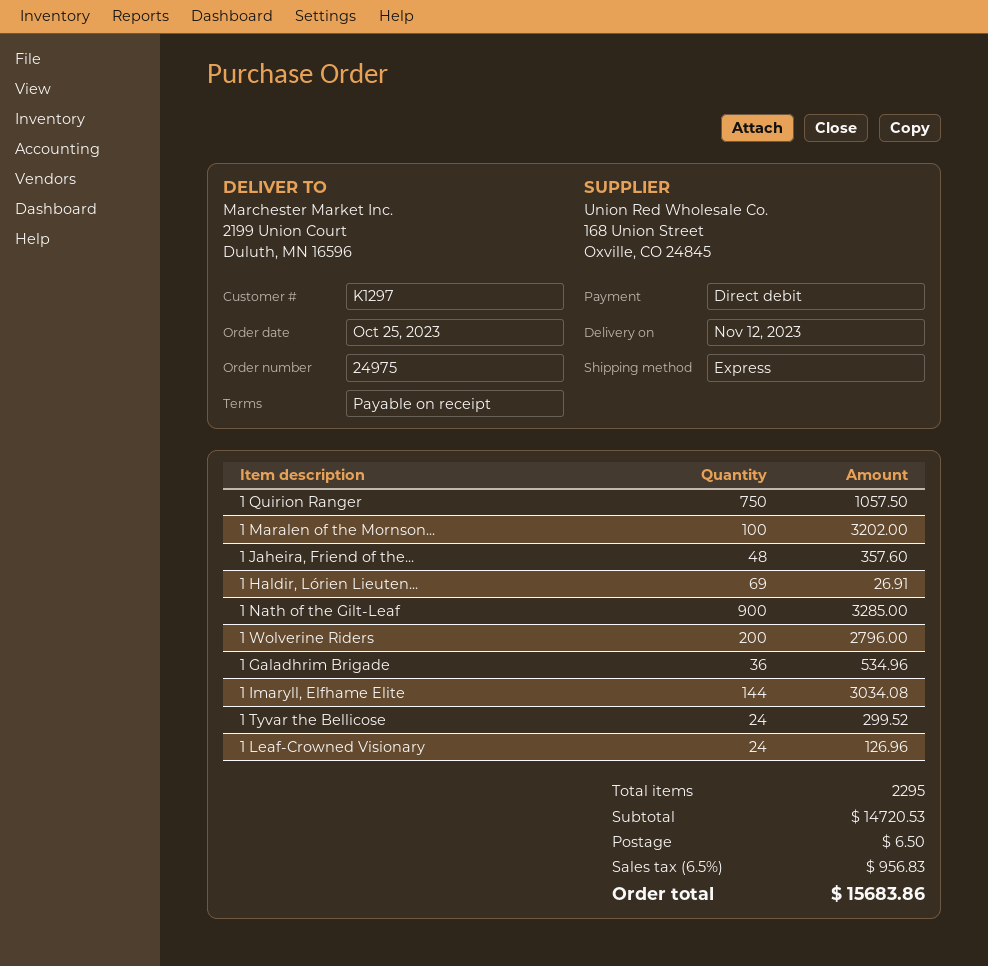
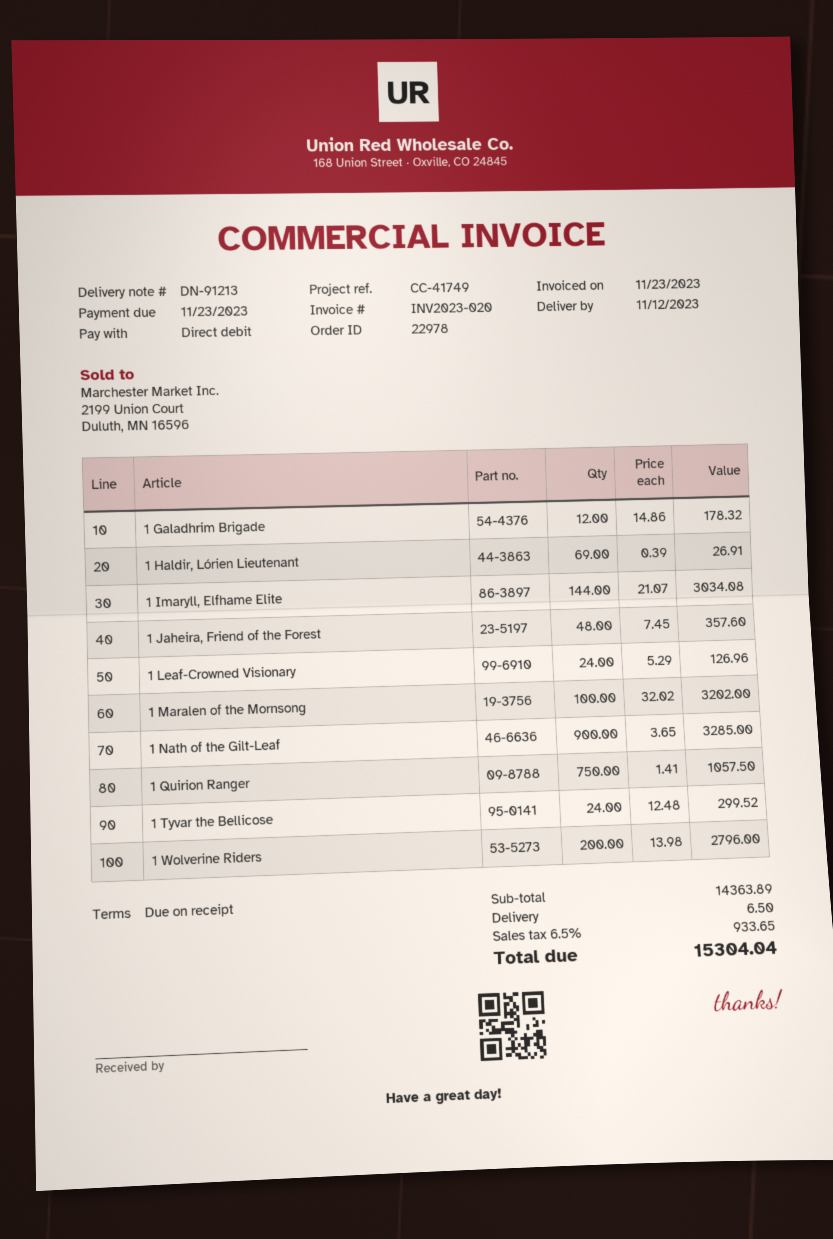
order number: 24975 -> 22978
1 Galadhrim Brigade: 36 for 534.96 -> 12 for 178.32
subtotal: 14720.53 -> 14363.89
tax: 6.5% = 956.83 -> 6.5% = 933.65
total: 15683.86 -> 15304.04

